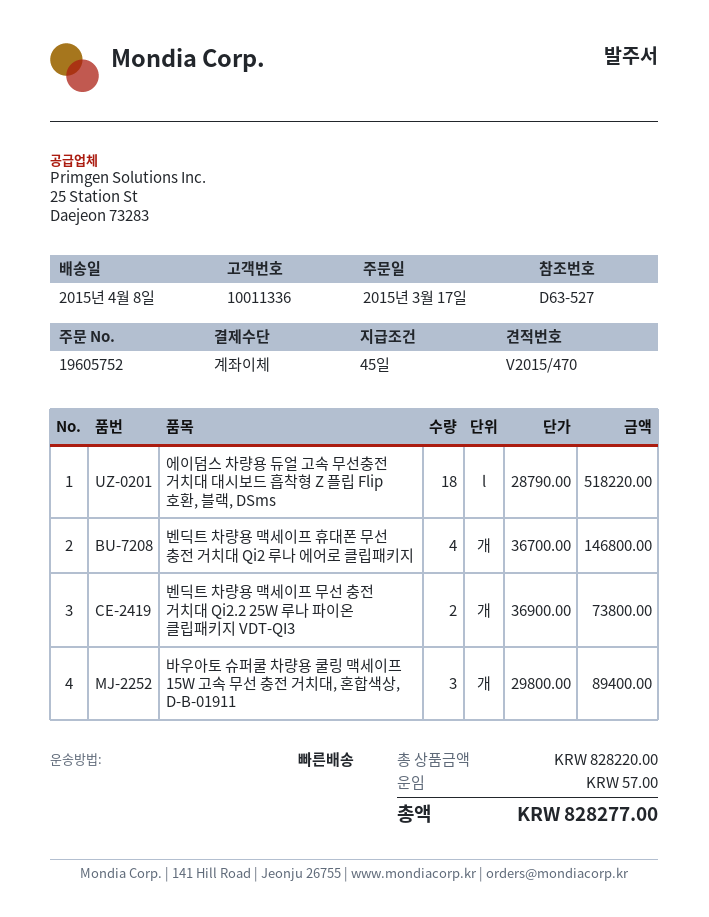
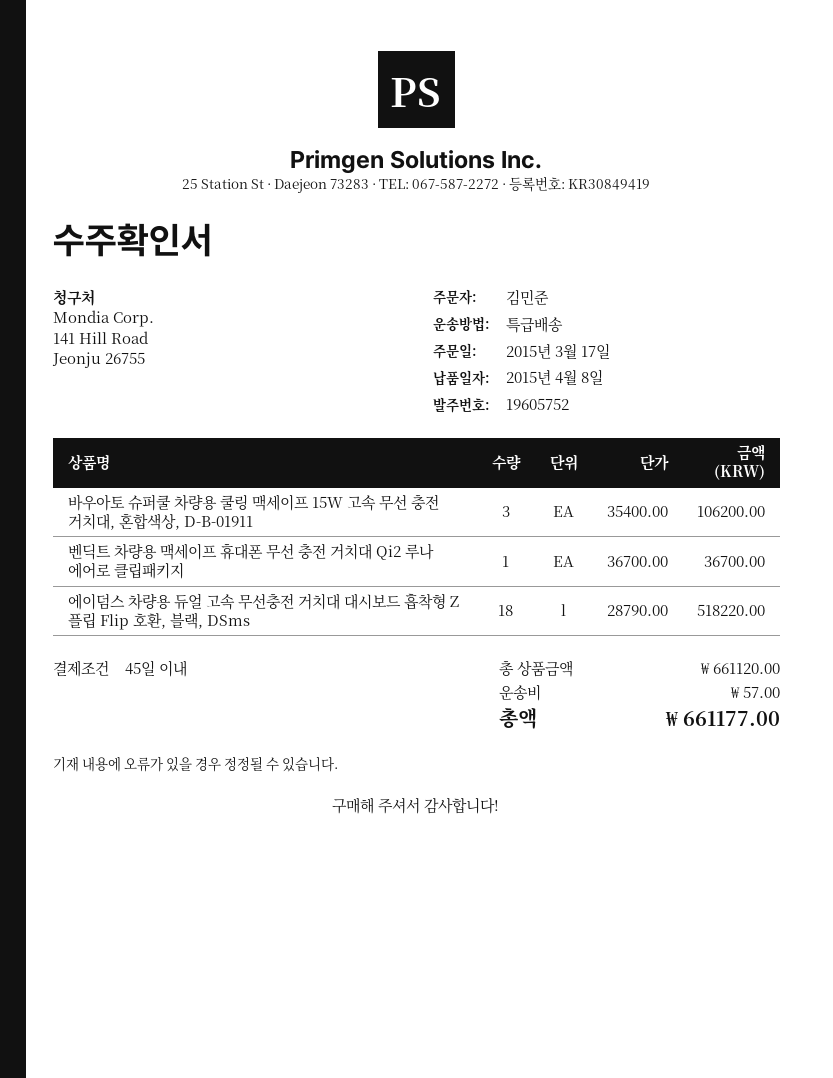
벤딕트 차량용 맥세이프 휴대폰 무선 충전 거치대 Qi2 루나 에어로 클립패키지: 4 x 36700.00 = 146800.00 -> 1 x 36700.00 = 36700.00
벤딕트 차량용 맥세이프 무선 충전 거치대 Qi2.2 25W 루나 파이온 클립패키지 VDT-QI3: 2 x 36900.00 = 73800.00 -> none
바우아토 슈퍼쿨 차량용 쿨링 맥세이프 15W 고속 무선 충전 거치대, 혼합색상, D-B-01911: 3 x 29800.00 = 89400.00 -> 3 x 35400.00 = 106200.00
subtotal: 828220.00 -> 661120.00
total: 828277.00 -> 661177.00

